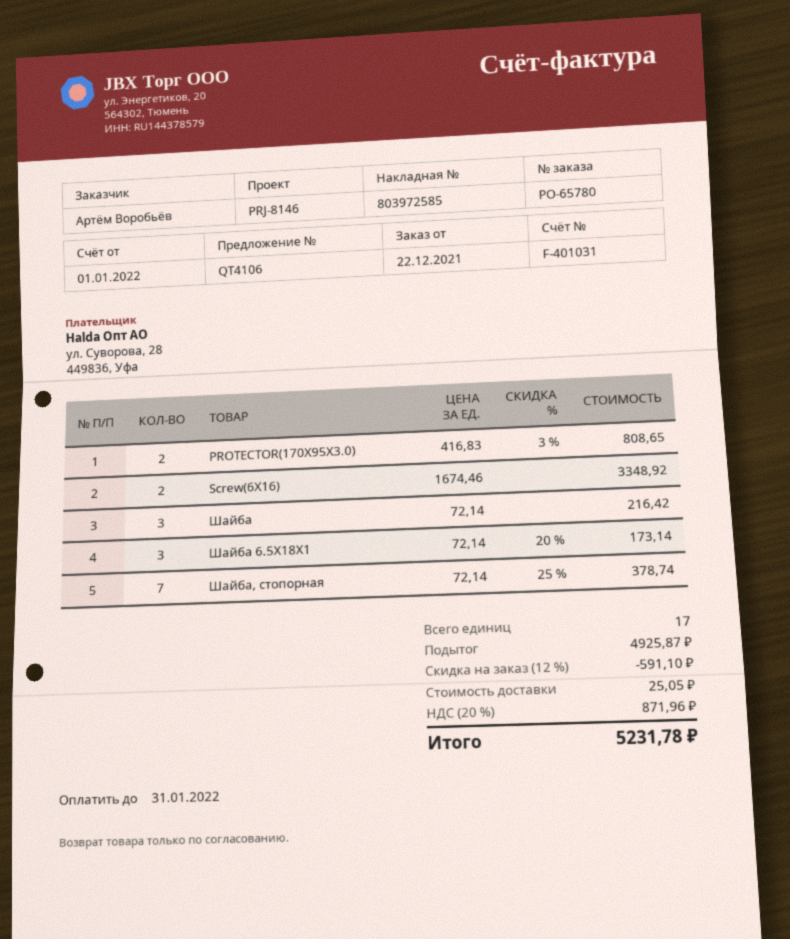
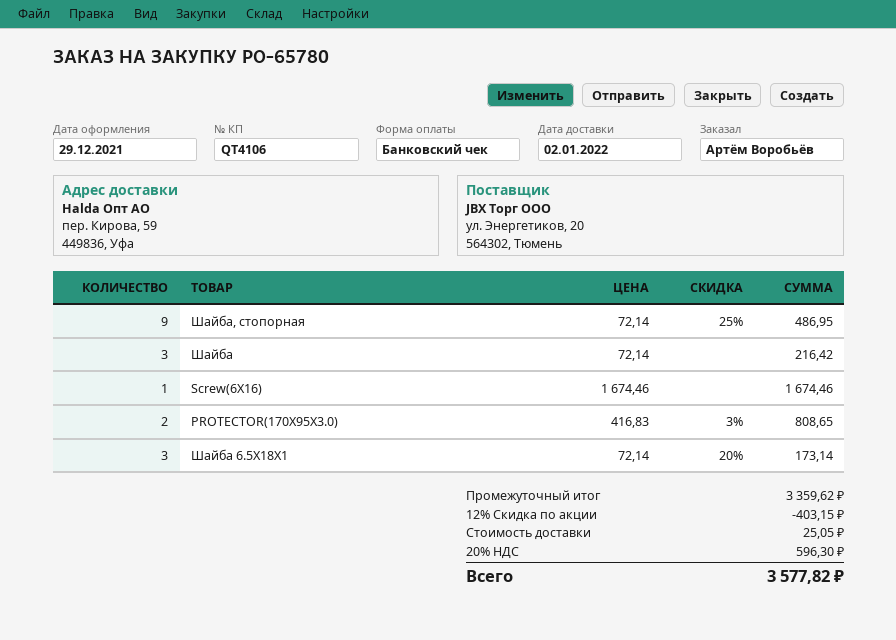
order date: 2021-12-22 -> 2021-12-29
Screw(6X16): 2 x 1674.46 = 3348.92 -> 1 x 1674.46 = 1674.46
Шайба, стопорная: 7 x 72.14 - 25% = 378.74 -> 9 x 72.14 - 25% = 486.95
subtotal: 4925.87 -> 3359.62
discount: 12% = 591.10 -> 12% = 403.15
tax: 20% = 871.96 -> 20% = 596.30
total: 5231.78 -> 3577.82

